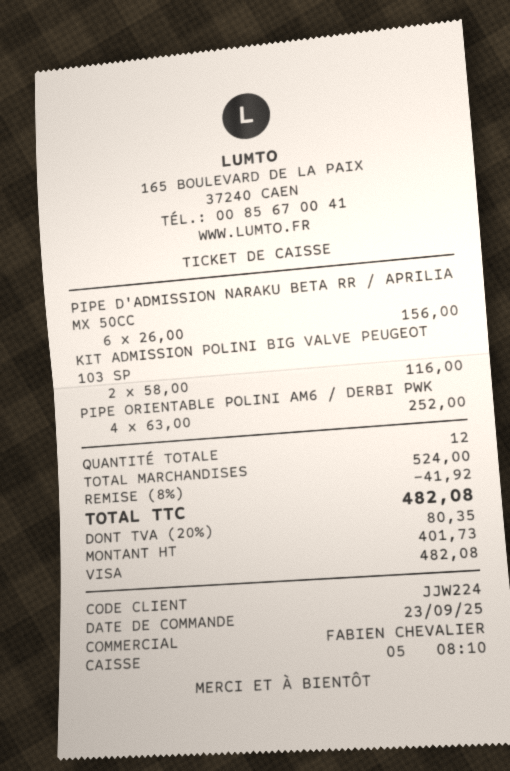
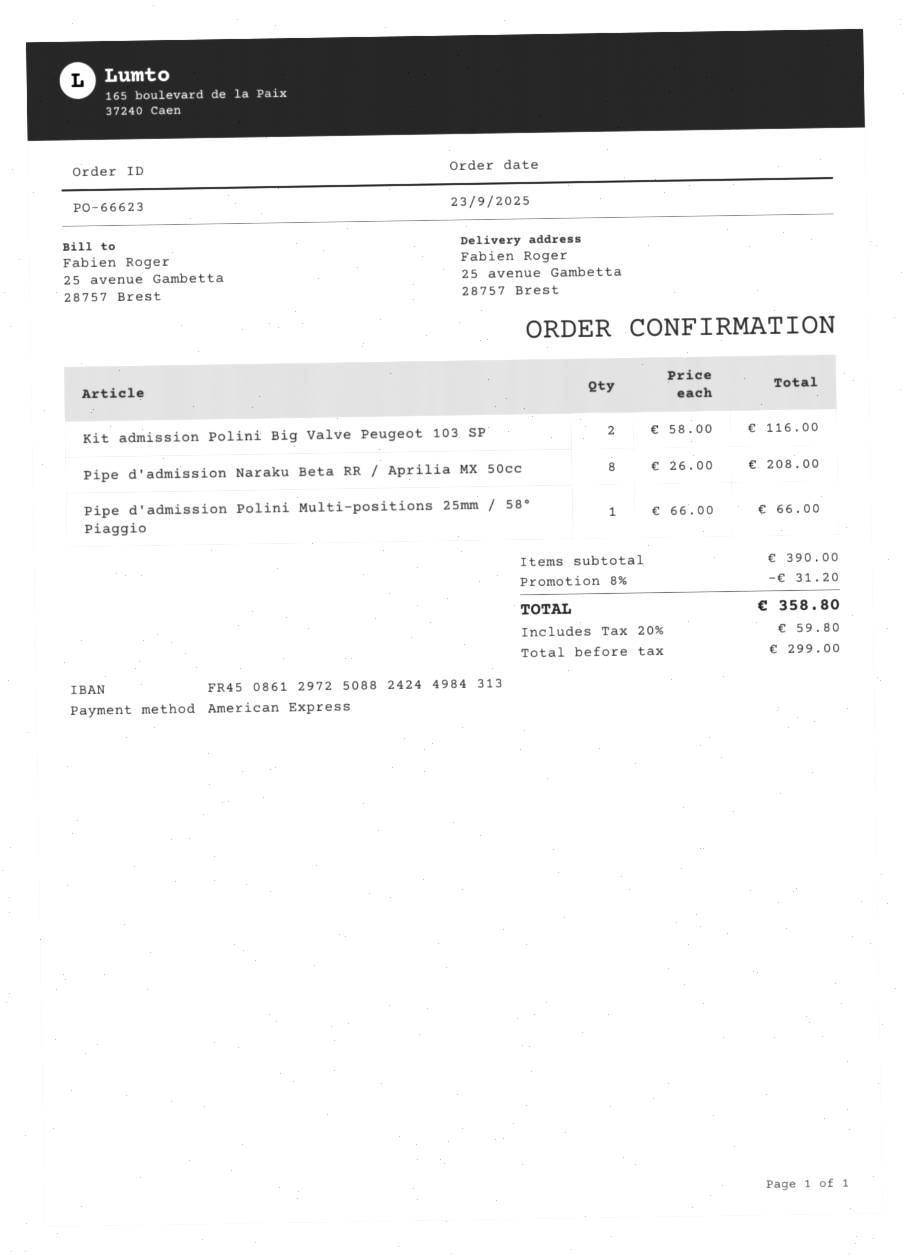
payment method: Visa -> American Express
PIPE D'ADMISSION NARAKU BETA RR / APRILIA MX 50CC: 6 x 26.00 = 156.00 -> 8 x 26.00 = 208.00
PIPE ORIENTABLE POLINI AM6 / DERBI PWK: 4 x 63.00 = 252.00 -> none
Pipe d'admission Polini Multi-positions 25mm / 58° Piaggio: none -> 1 x 66.00 = 66.00
subtotal: 524.00 -> 390.00
discount: 8% = 41.92 -> 8% = 31.20
net: 401.73 -> 299.00
tax: 20% = 80.35 -> 20% = 59.80
total: 482.08 -> 358.80

